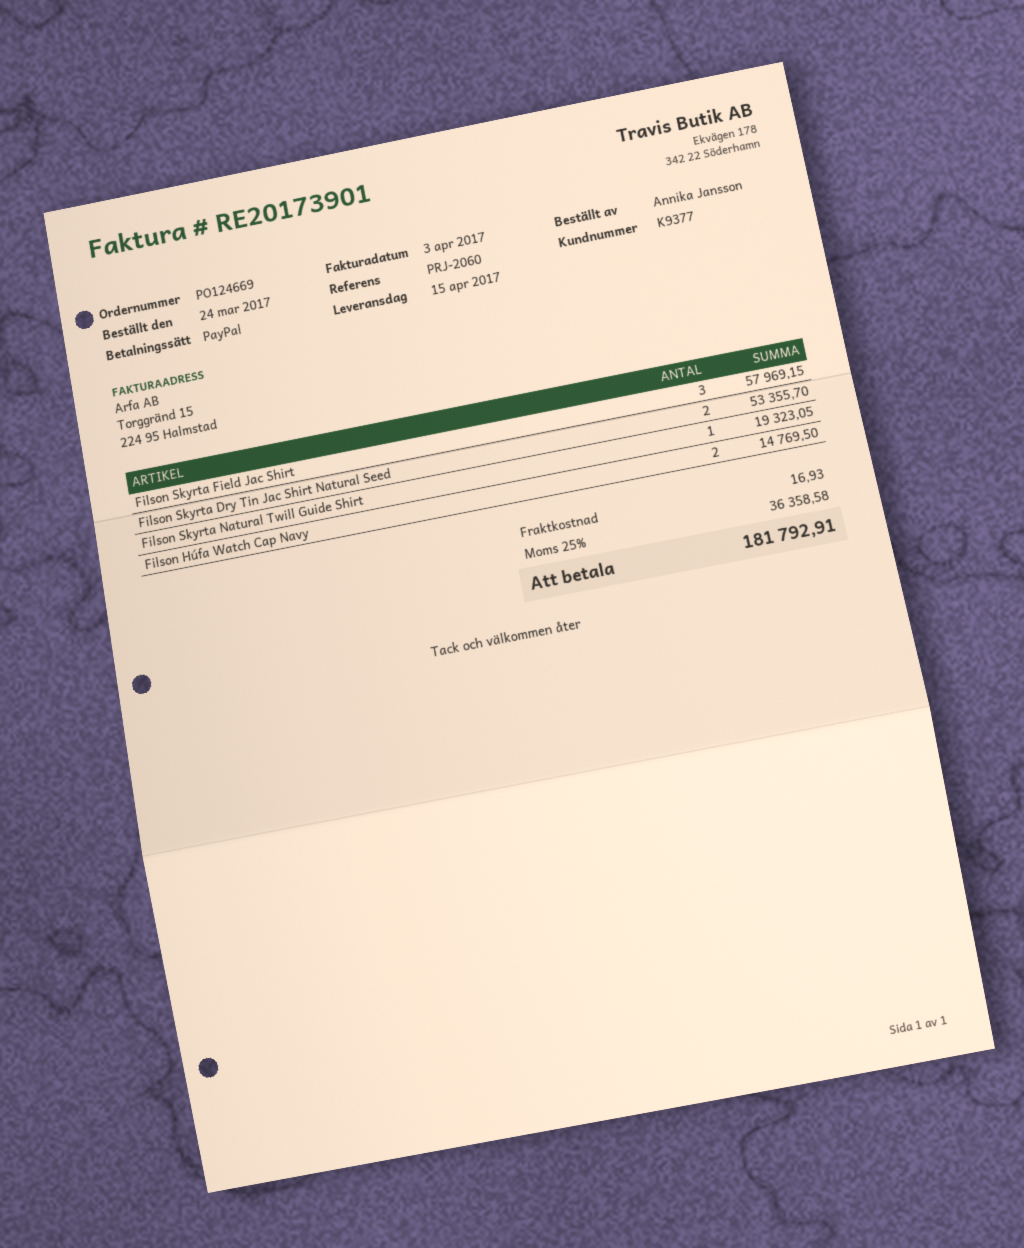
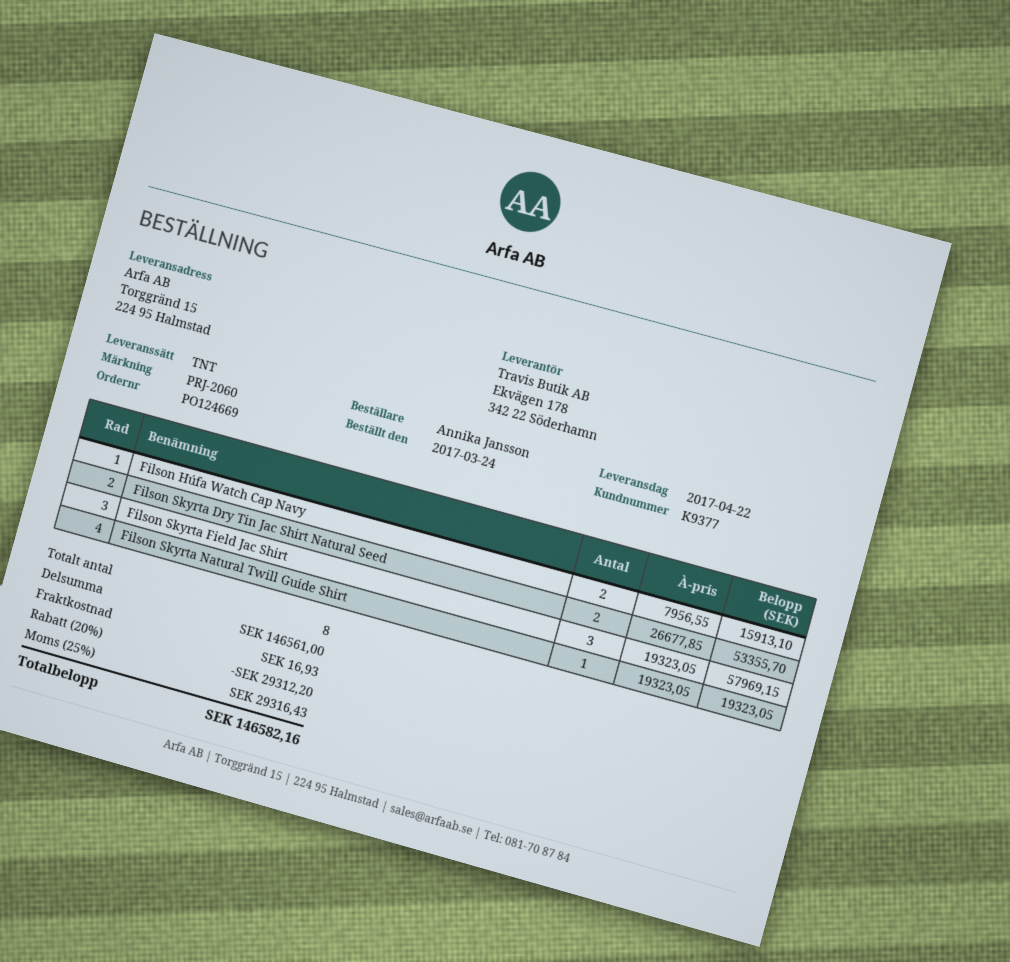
delivery date: 2017-04-15 -> 2017-04-22
Filson Húfa Watch Cap Navy: 2 for 14769.50 -> 2 for 15913.10
discount: none -> 20% = 29312.20
tax: 25% = 36358.58 -> 25% = 29316.43
total: 181792.91 -> 146582.16

